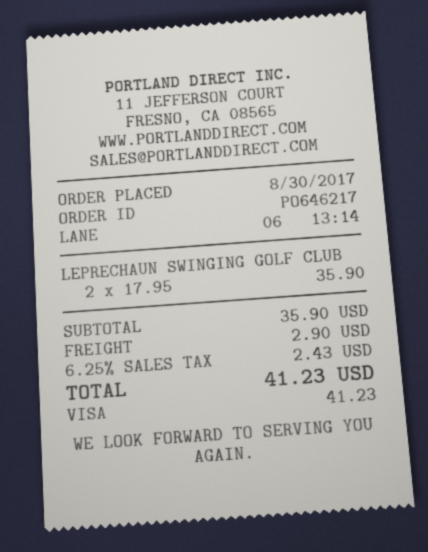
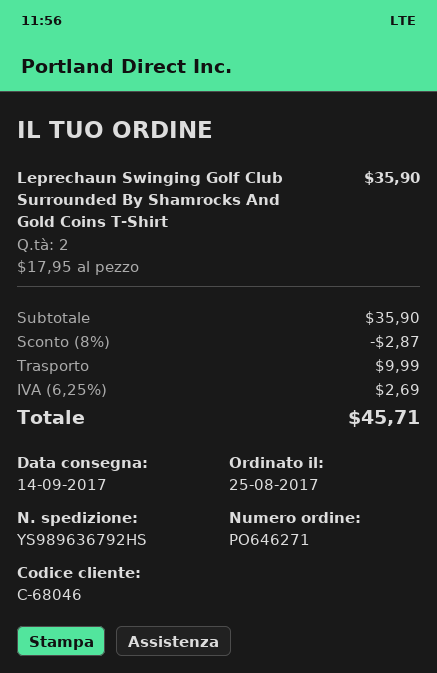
order number: PO646217 -> PO646271
order date: 2017-08-30 -> 2017-08-25
discount: none -> 8% = 2.87
shipping: 2.90 -> 9.99
tax: 6.25% = 2.43 -> 6.25% = 2.69
total: 41.23 -> 45.71

